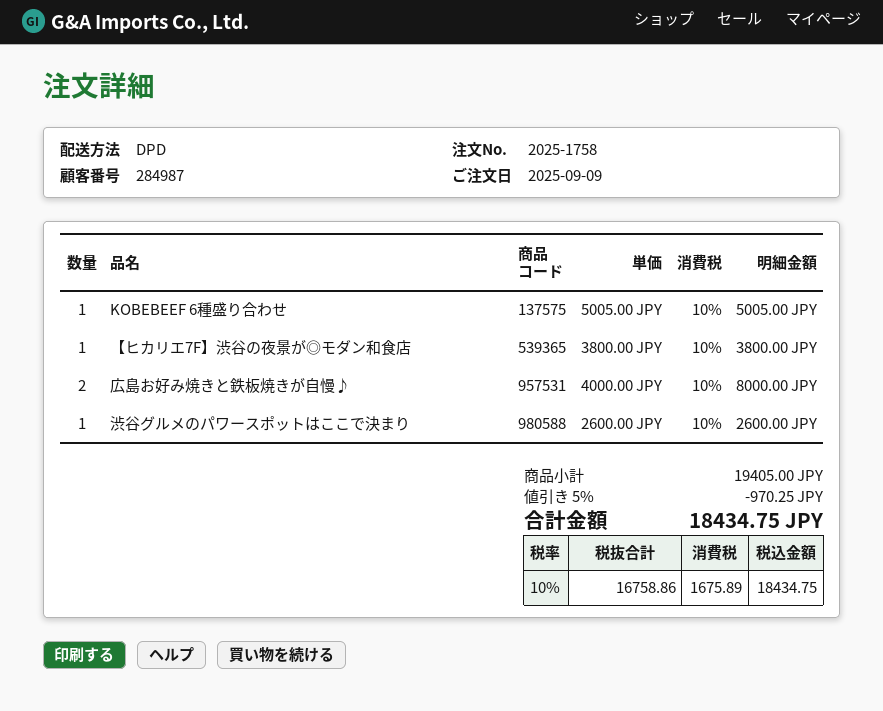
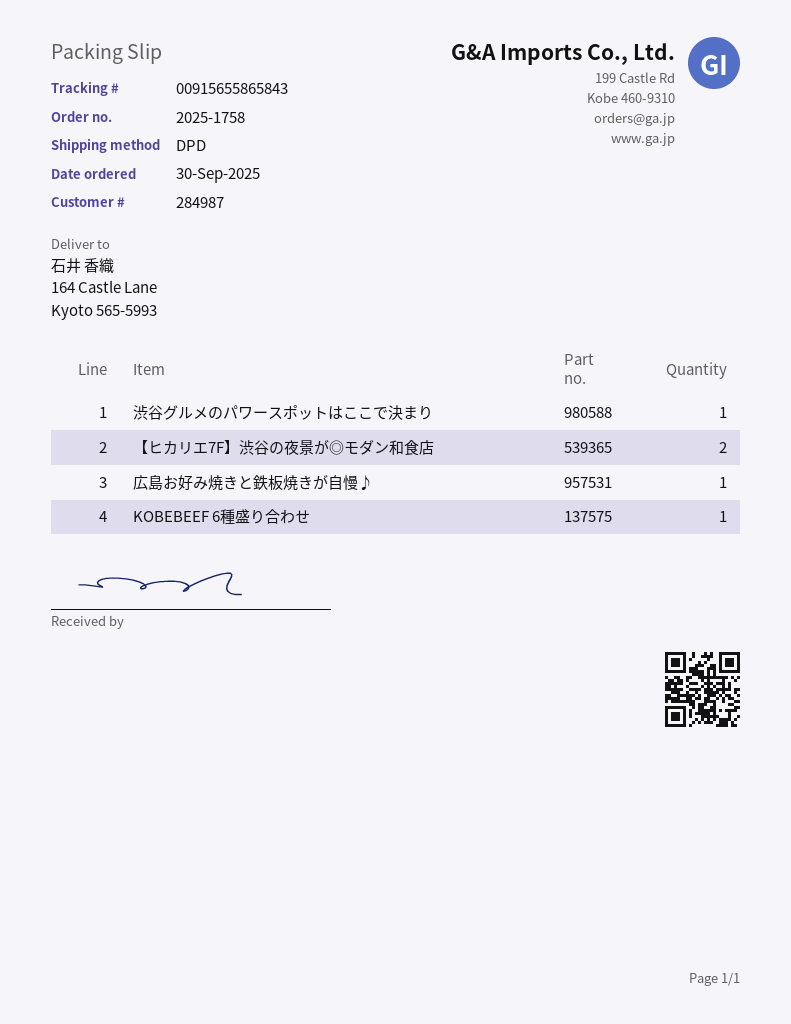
order date: 2025-09-09 -> 2025-09-30
【ヒカリエ7F】渋谷の夜景が◎モダン和食店: 1 -> 2
広島お好み焼きと鉄板焼きが自慢♪: 2 -> 1

